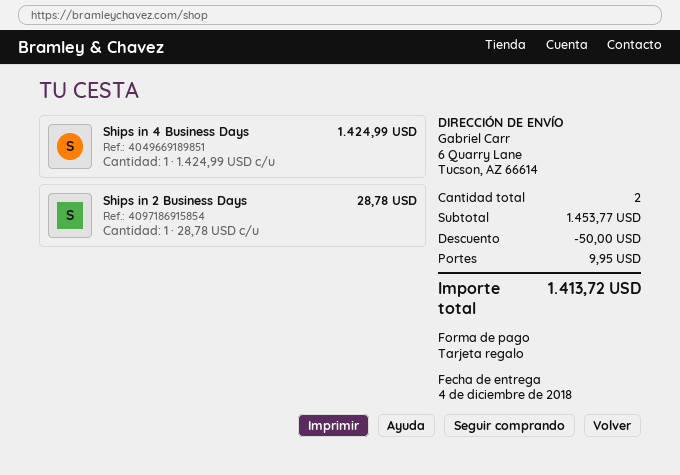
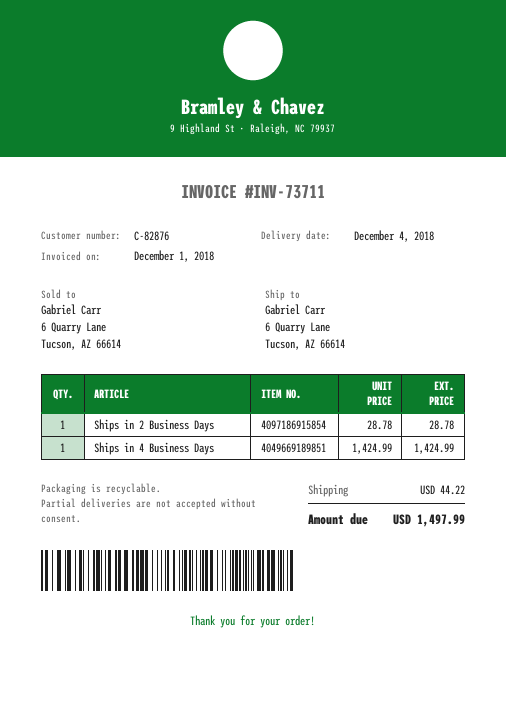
discount: 50.00 -> none
shipping: 9.95 -> 44.22
total: 1413.72 -> 1497.99

